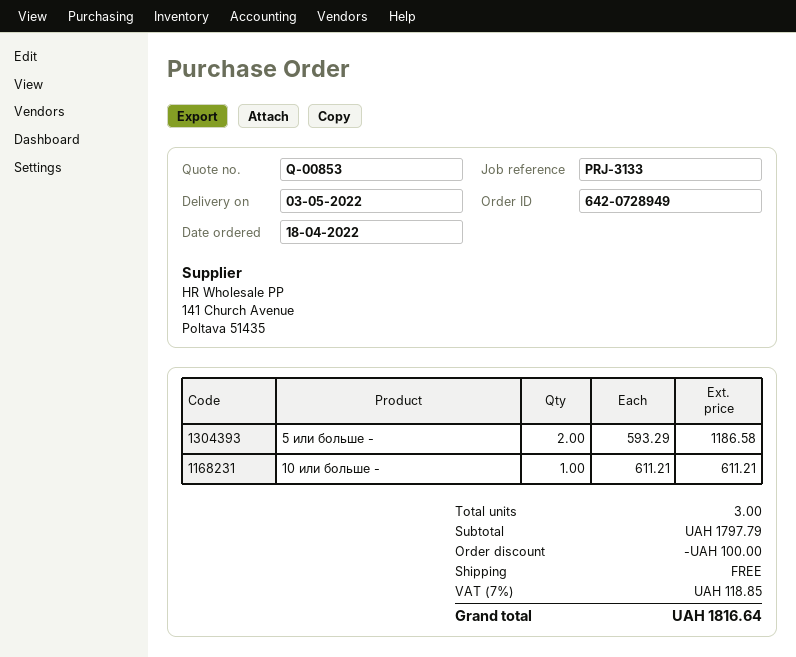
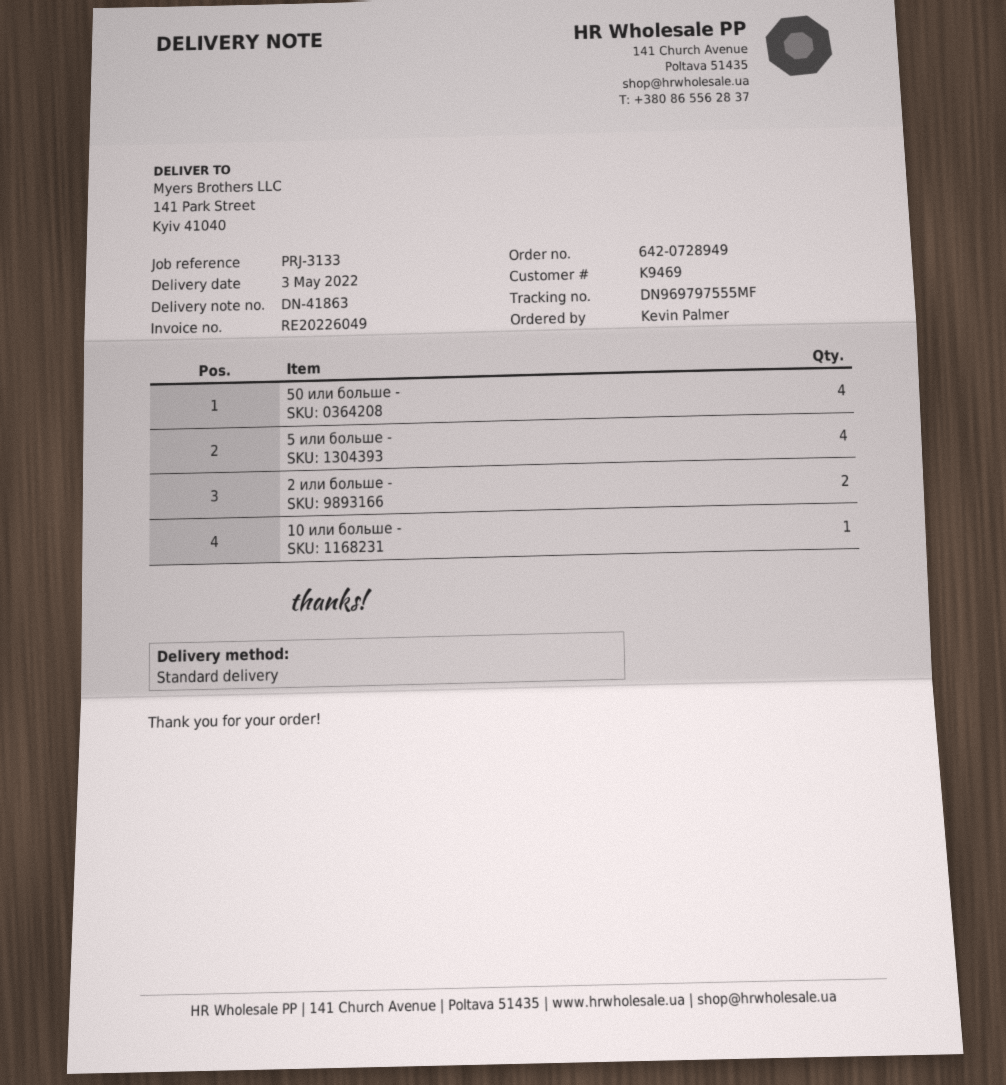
5 или больше -: 2 -> 4
50 или больше -: none -> 4
2 или больше -: none -> 2

